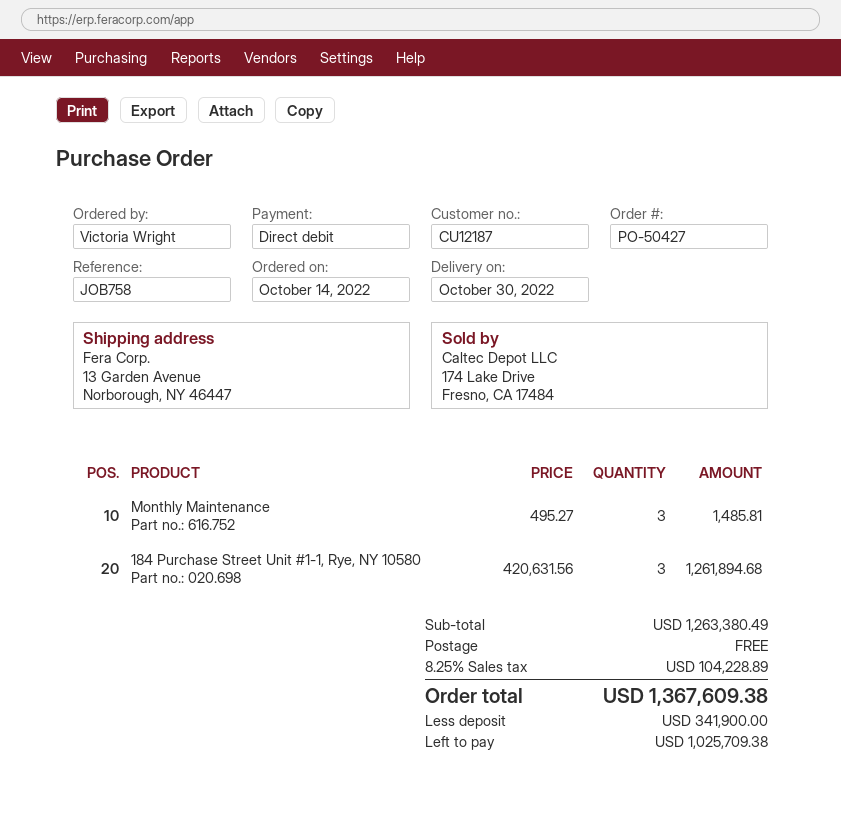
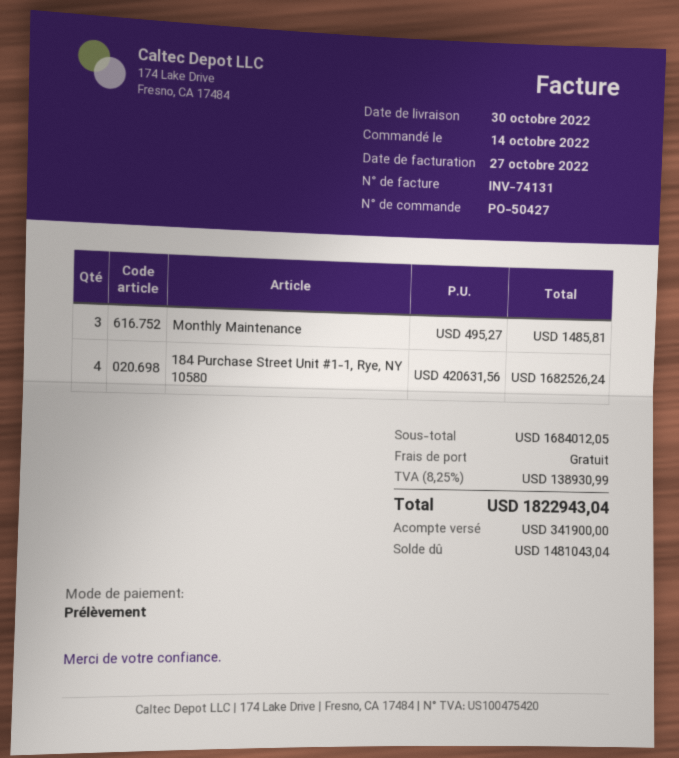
184 Purchase Street Unit #1-1, Rye, NY 10580: 3 x 420631.56 = 1261894.68 -> 4 x 420631.56 = 1682526.24
subtotal: 1263380.49 -> 1684012.05
tax: 8.25% = 104228.89 -> 8.25% = 138930.99
total: 1367609.38 -> 1822943.04
balance: 1025709.38 -> 1481043.04

